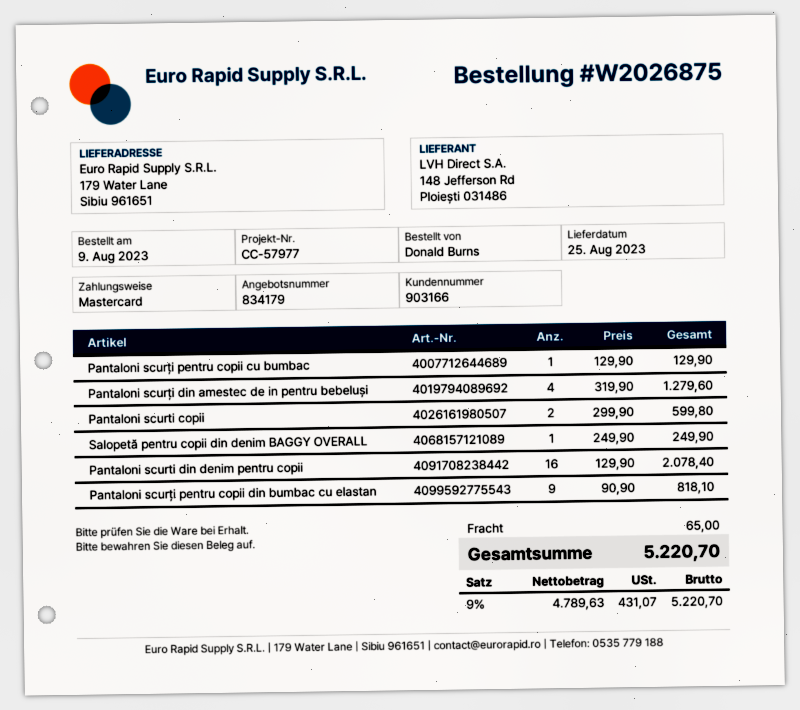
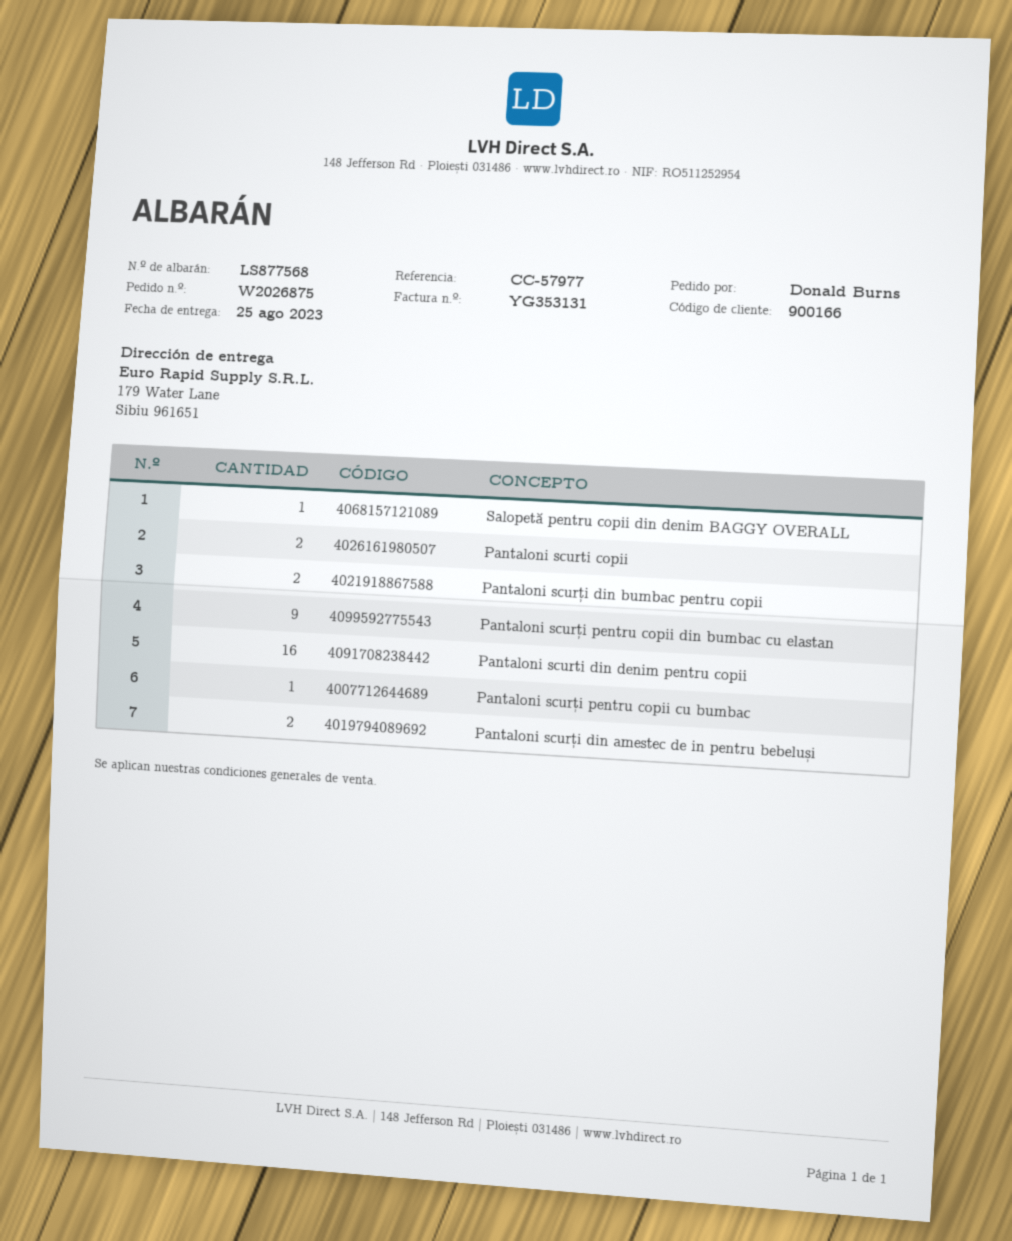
customer number: 903166 -> 900166
Pantaloni scurți din amestec de in pentru bebeluși: 4 -> 2
Pantaloni scurți din bumbac pentru copii: none -> 2

